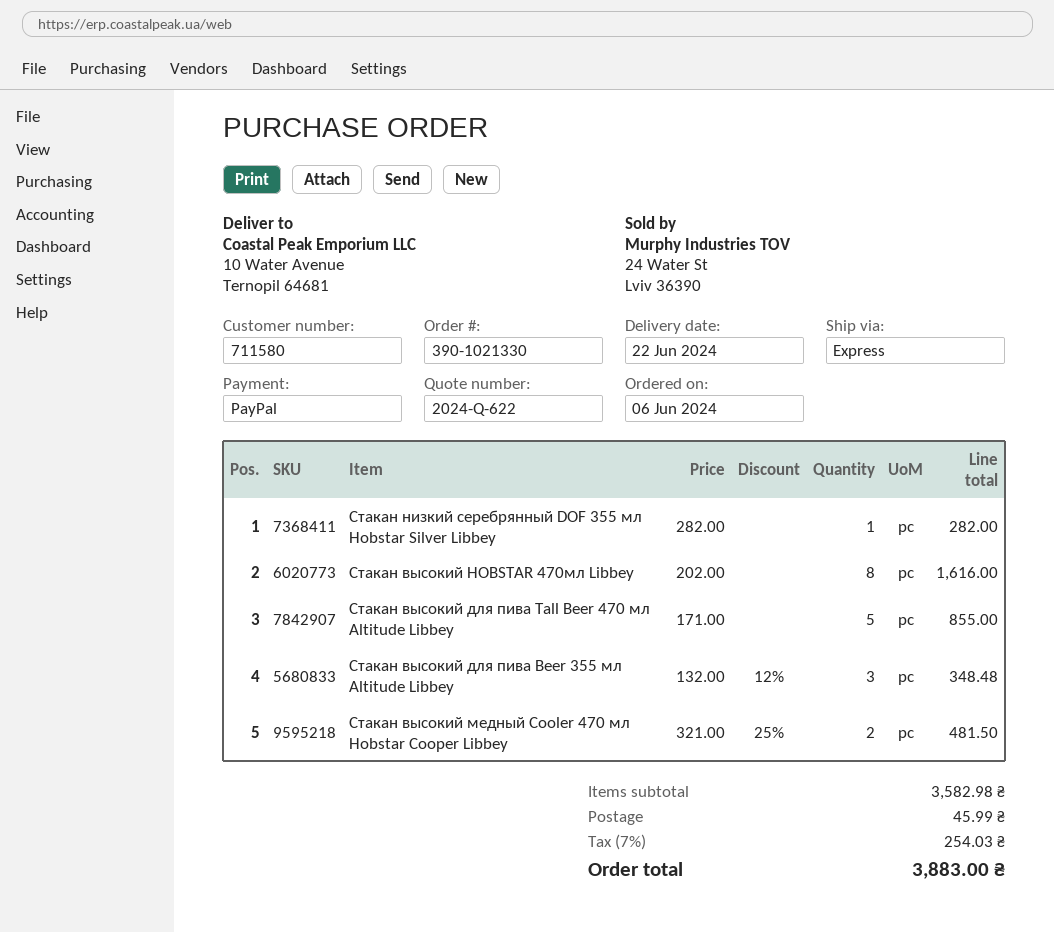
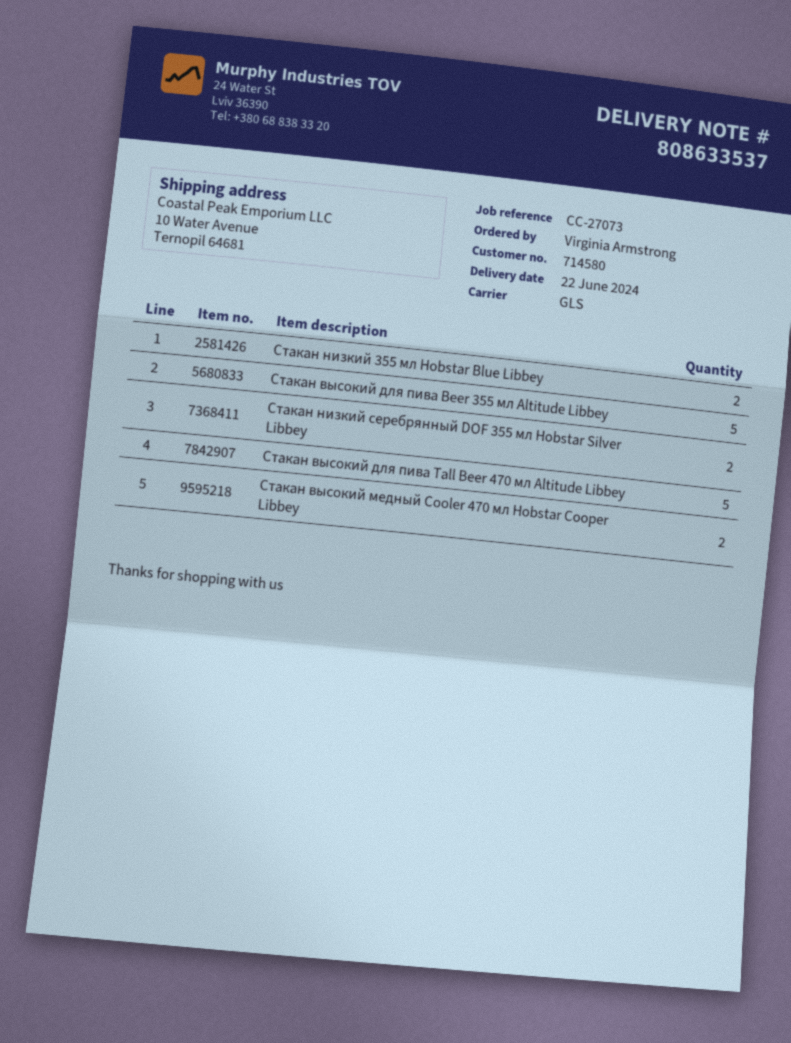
customer number: 711580 -> 714580
shipping method: express -> GLS
Стакан низкий серебрянный DOF 355 мл Hobstar Silver Libbey: 1 -> 2
Стакан высокий HOBSTAR 470мл Libbey: 8 -> none
Стакан высокий для пива Beer 355 мл Altitude Libbey: 3 -> 5
Стакан низкий 355 мл Hobstar Blue Libbey: none -> 2

